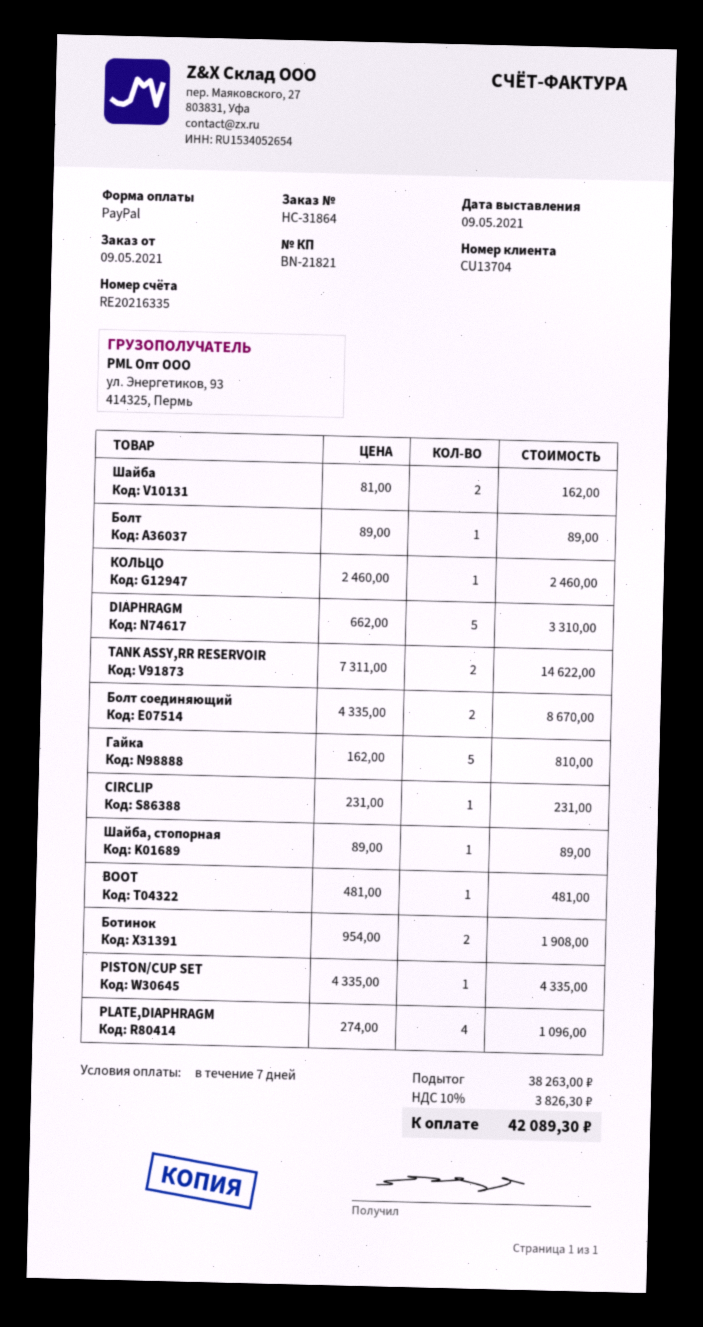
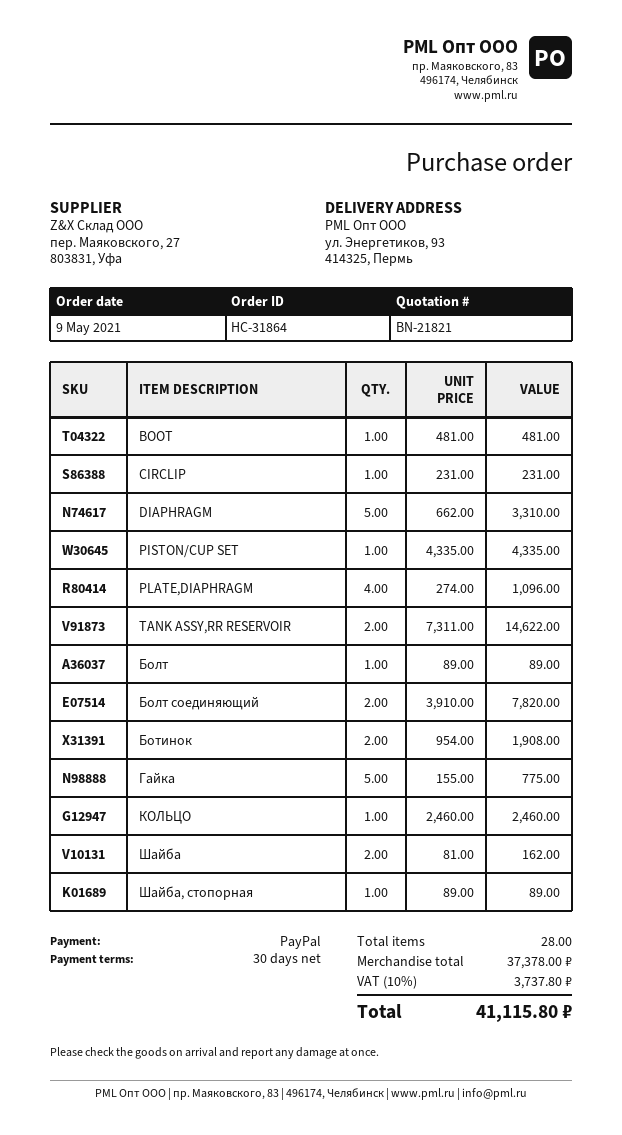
payment terms: 7 days -> 30 days
Болт соединяющий: 2 x 4335.00 = 8670.00 -> 2 x 3910.00 = 7820.00
Гайка: 5 x 162.00 = 810.00 -> 5 x 155.00 = 775.00
subtotal: 38263.00 -> 37378.00
tax: 10% = 3826.30 -> 10% = 3737.80
total: 42089.30 -> 41115.80

